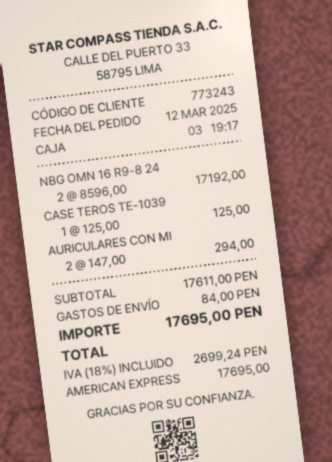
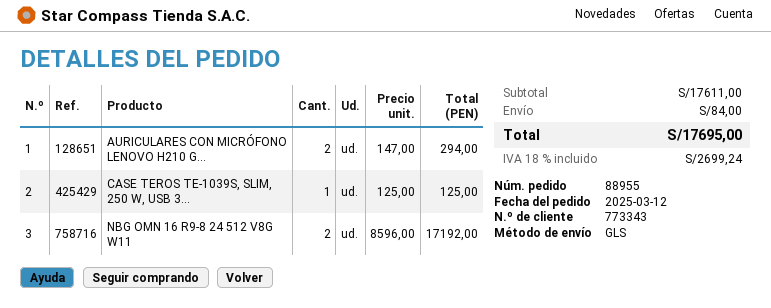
customer number: 773243 -> 773343

